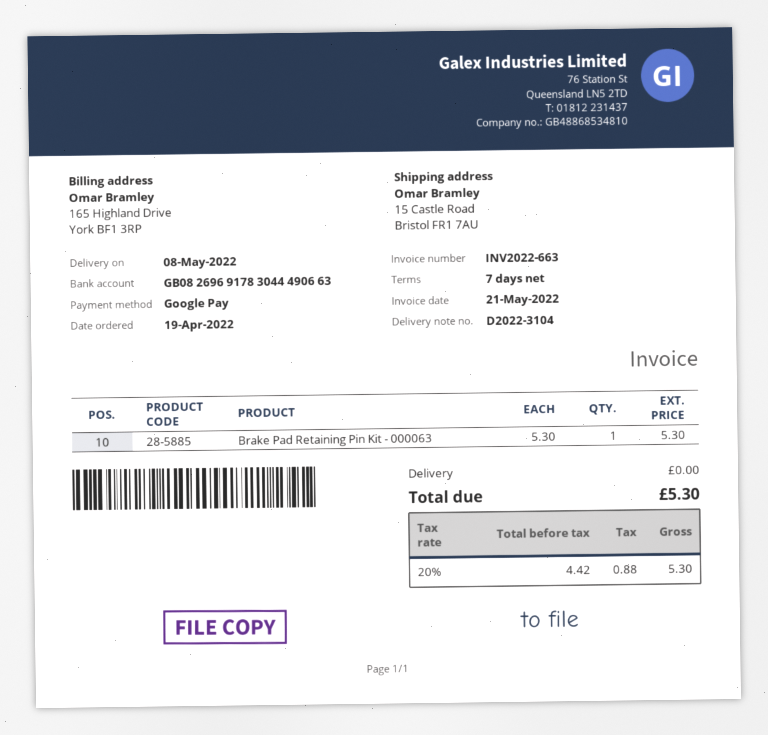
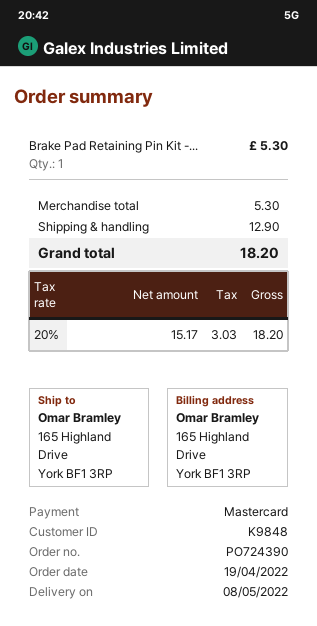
payment method: Google Pay -> Mastercard
ship to: 15 Castle Road, Bristol FR1 7AU -> 165 Highland Drive, York BF1 3RP
shipping: 0.00 -> 12.90
net: 4.42 -> 15.17
tax: 20% = 0.88 -> 20% = 3.03
total: 5.30 -> 18.20

